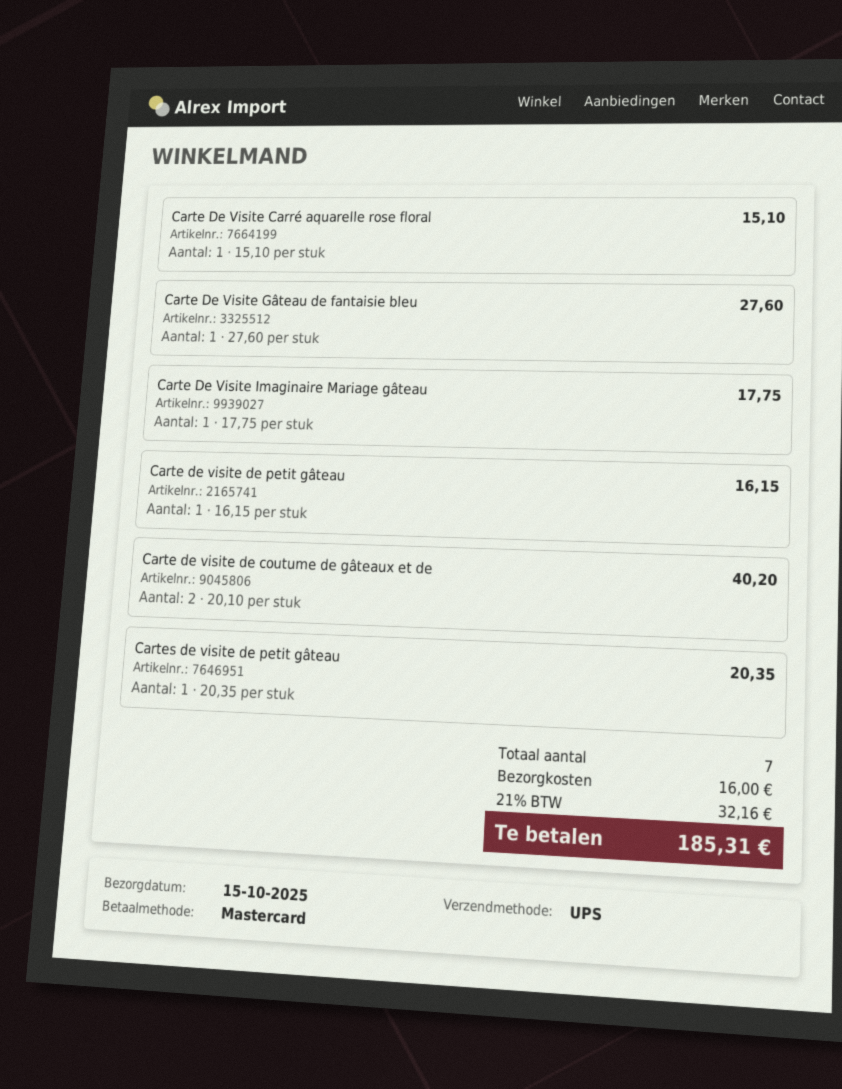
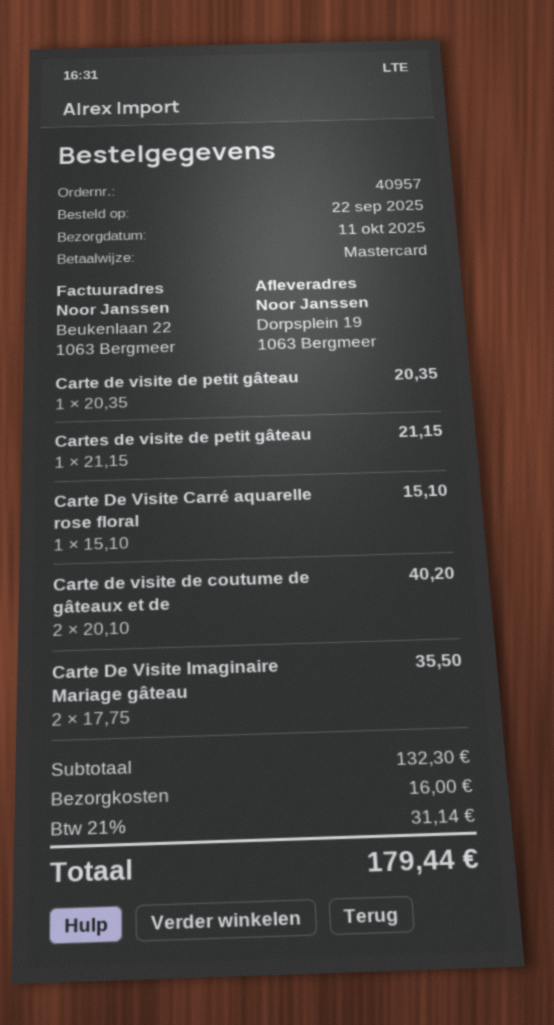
delivery date: 2025-10-15 -> 2025-10-11
Carte De Visite Gâteau de fantaisie bleu: 1 x 27.60 = 27.60 -> none
Carte De Visite Imaginaire Mariage gâteau: 1 x 17.75 = 17.75 -> 2 x 17.75 = 35.50
Carte de visite de petit gâteau: 1 x 16.15 = 16.15 -> 1 x 20.35 = 20.35
Cartes de visite de petit gâteau: 1 x 20.35 = 20.35 -> 1 x 21.15 = 21.15
tax: 21% = 32.16 -> 21% = 31.14
total: 185.31 -> 179.44

